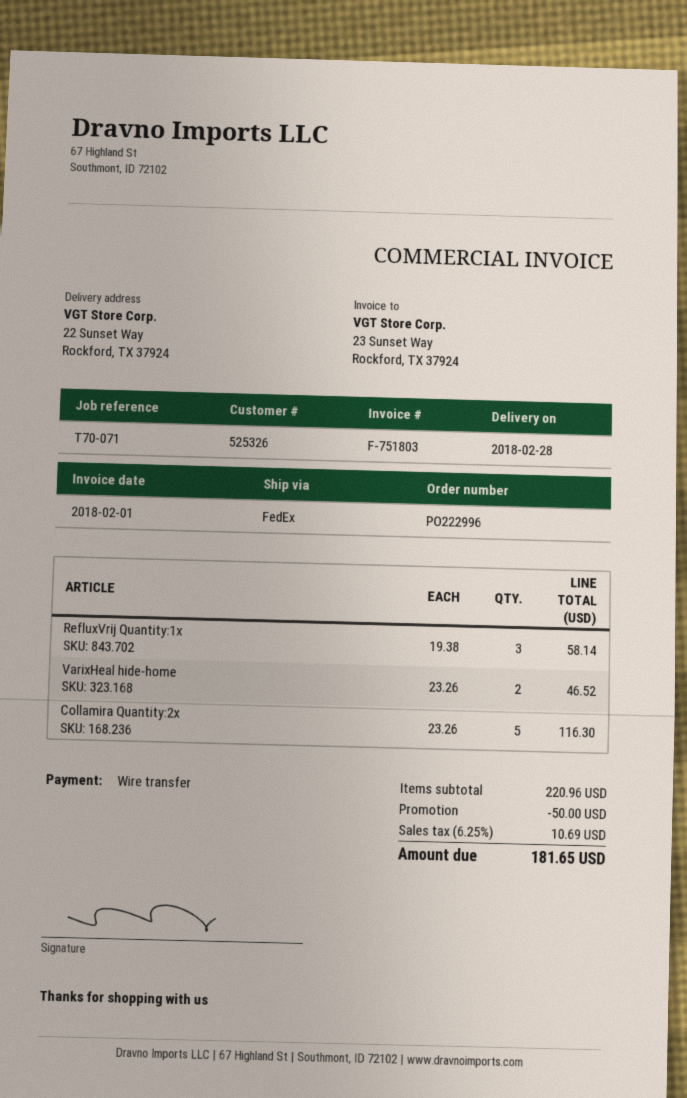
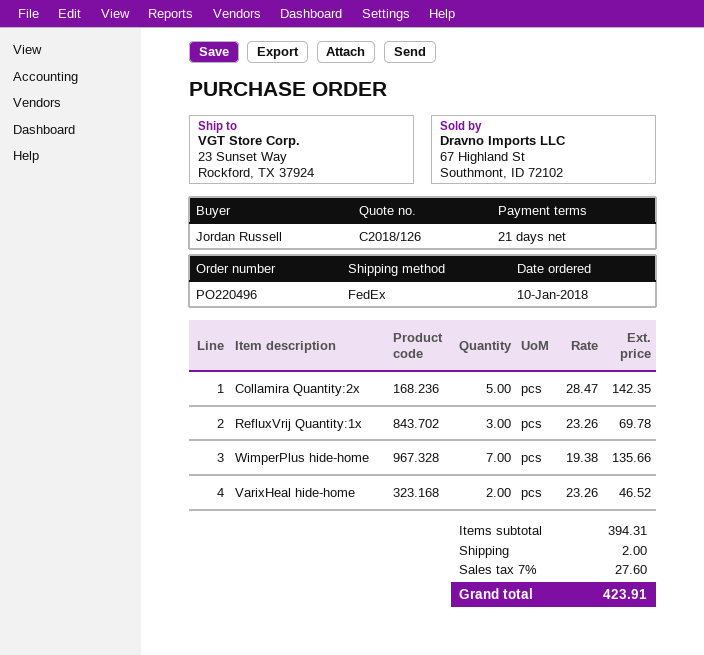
order number: PO222996 -> PO220496
ship to: 22 Sunset Way, Rockford, TX 37924 -> 23 Sunset Way, Rockford, TX 37924
RefluxVrij Quantity:1x: 3 x 19.38 = 58.14 -> 3 x 23.26 = 69.78
Collamira Quantity:2x: 5 x 23.26 = 116.30 -> 5 x 28.47 = 142.35
WimperPlus hide-home: none -> 7 x 19.38 = 135.66
subtotal: 220.96 -> 394.31
discount: 50.00 -> none
shipping: none -> 2.00
tax: 6.25% = 10.69 -> 7% = 27.60
total: 181.65 -> 423.91

